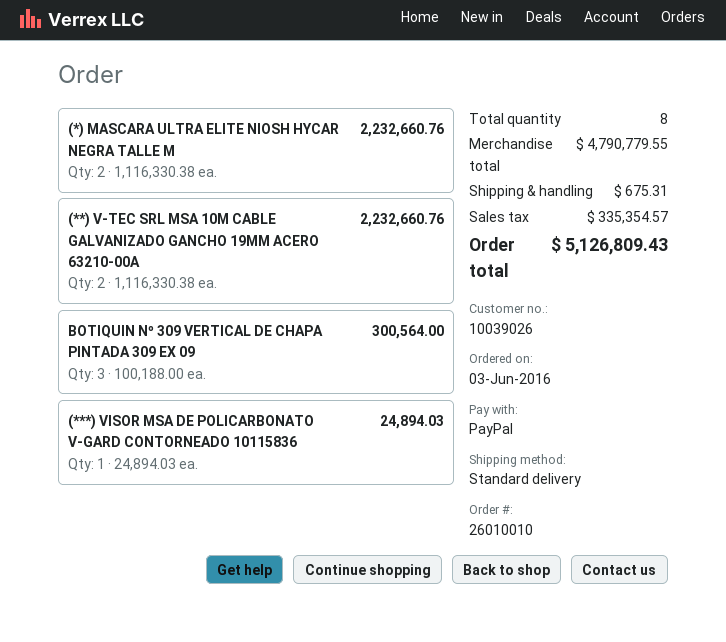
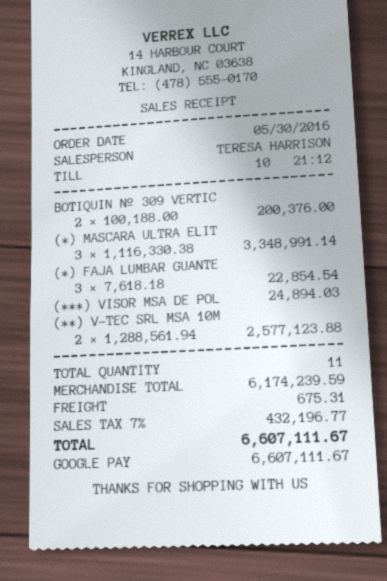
order date: 2016-06-03 -> 2016-05-30
payment method: PayPal -> Google Pay
(*) MASCARA ULTRA ELITE NIOSH HYCAR NEGRA TALLE M: 2 x 1116330.38 = 2232660.76 -> 3 x 1116330.38 = 3348991.14
(**) V-TEC SRL MSA 10M CABLE GALVANIZADO GANCHO 19MM ACERO 63210-00A: 2 x 1116330.38 = 2232660.76 -> 2 x 1288561.94 = 2577123.88
BOTIQUIN Nº 309 VERTICAL DE CHAPA PINTADA 309 EX 09: 3 x 100188.00 = 300564.00 -> 2 x 100188.00 = 200376.00
(*) FAJA LUMBAR GUANTE: none -> 3 x 7618.18 = 22854.54
total quantity: 8 -> 11
subtotal: 4790779.55 -> 6174239.59
tax: 335354.57 -> 432196.77
total: 5126809.43 -> 6607111.67

